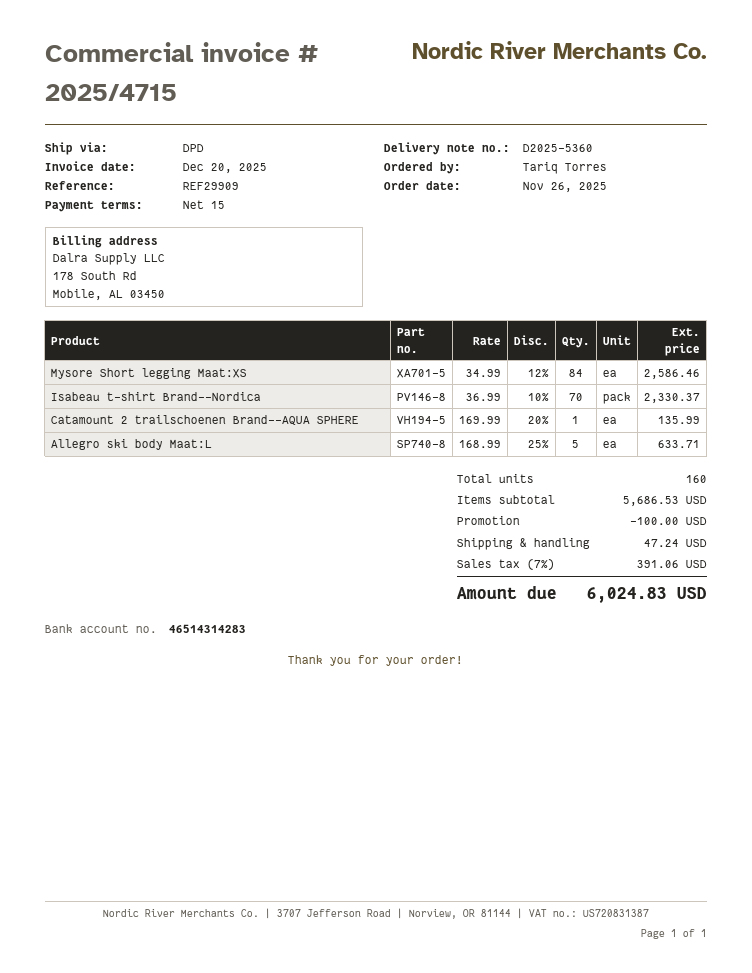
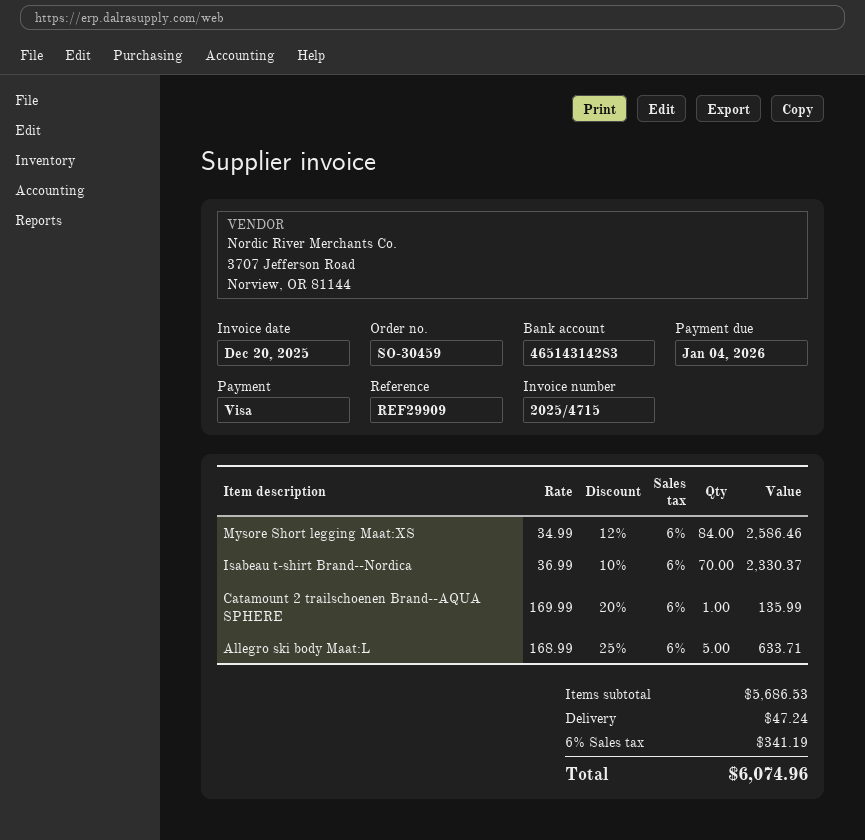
discount: 100.00 -> none
tax: 7% = 391.06 -> 6% = 341.19
total: 6024.83 -> 6074.96

